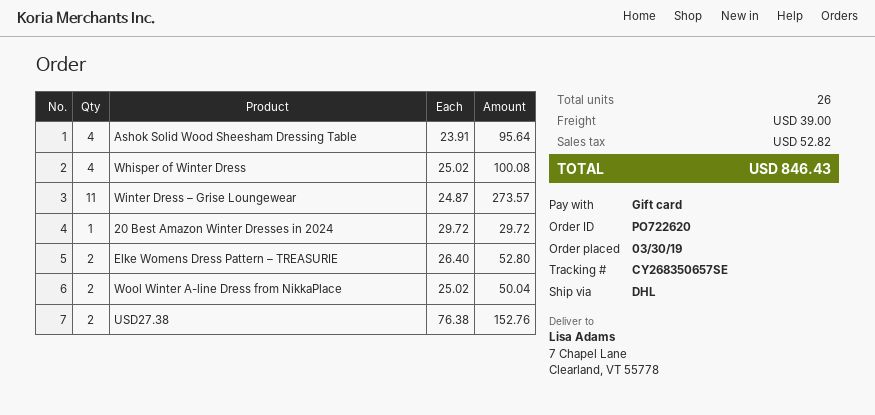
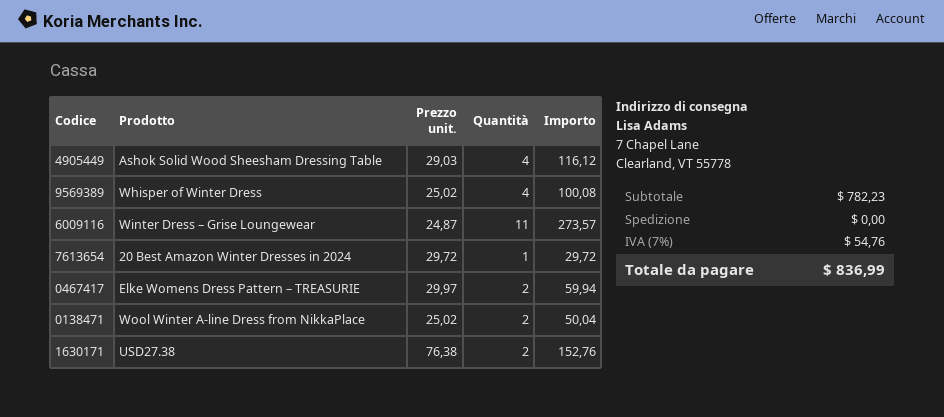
Ashok Solid Wood Sheesham Dressing Table: 4 x 23.91 = 95.64 -> 4 x 29.03 = 116.12
Elke Womens Dress Pattern – TREASURIE: 2 x 26.40 = 52.80 -> 2 x 29.97 = 59.94
shipping: 39.00 -> 0.00
tax: 52.82 -> 54.76
total: 846.43 -> 836.99

